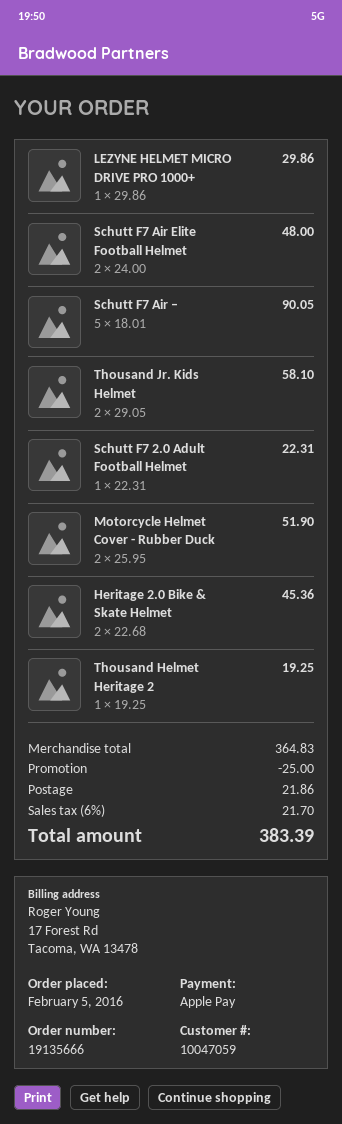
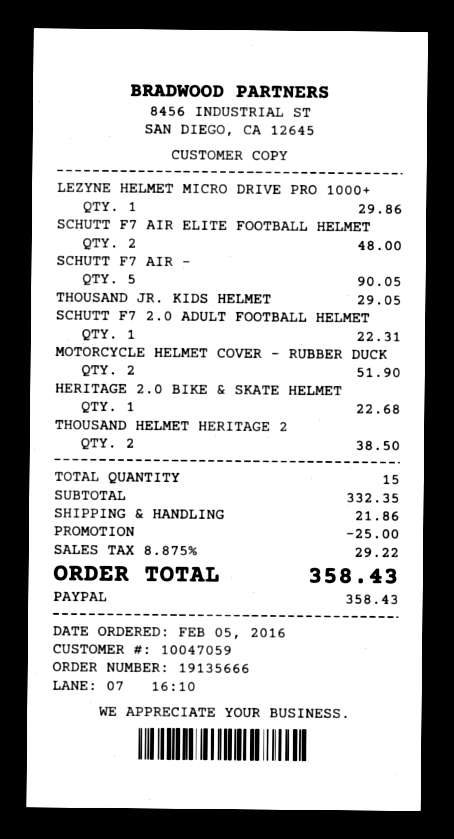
payment method: Apple Pay -> PayPal
Thousand Jr. Kids Helmet: 2 for 58.10 -> 1 for 29.05
Heritage 2.0 Bike & Skate Helmet: 2 for 45.36 -> 1 for 22.68
Thousand Helmet Heritage 2: 1 for 19.25 -> 2 for 38.50
subtotal: 364.83 -> 332.35
tax: 6% = 21.70 -> 8.875% = 29.22
total: 383.39 -> 358.43

